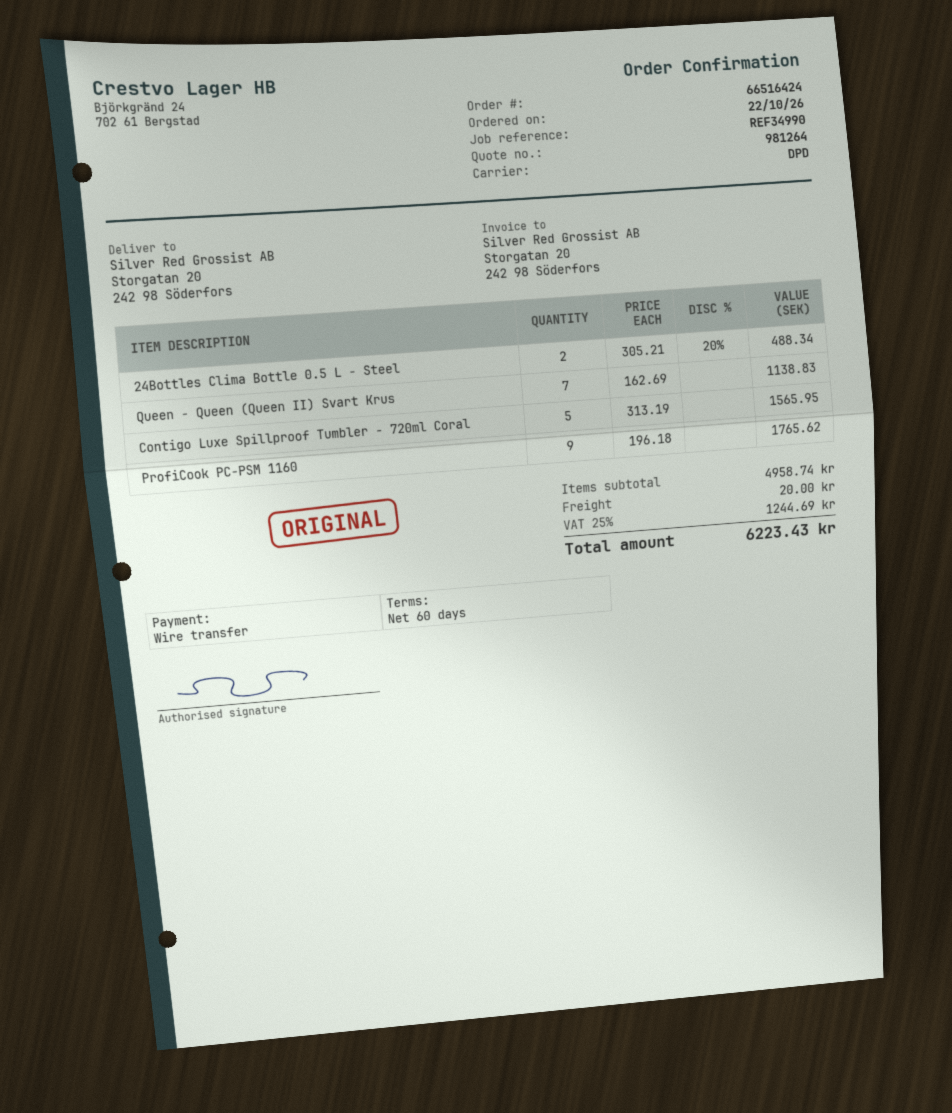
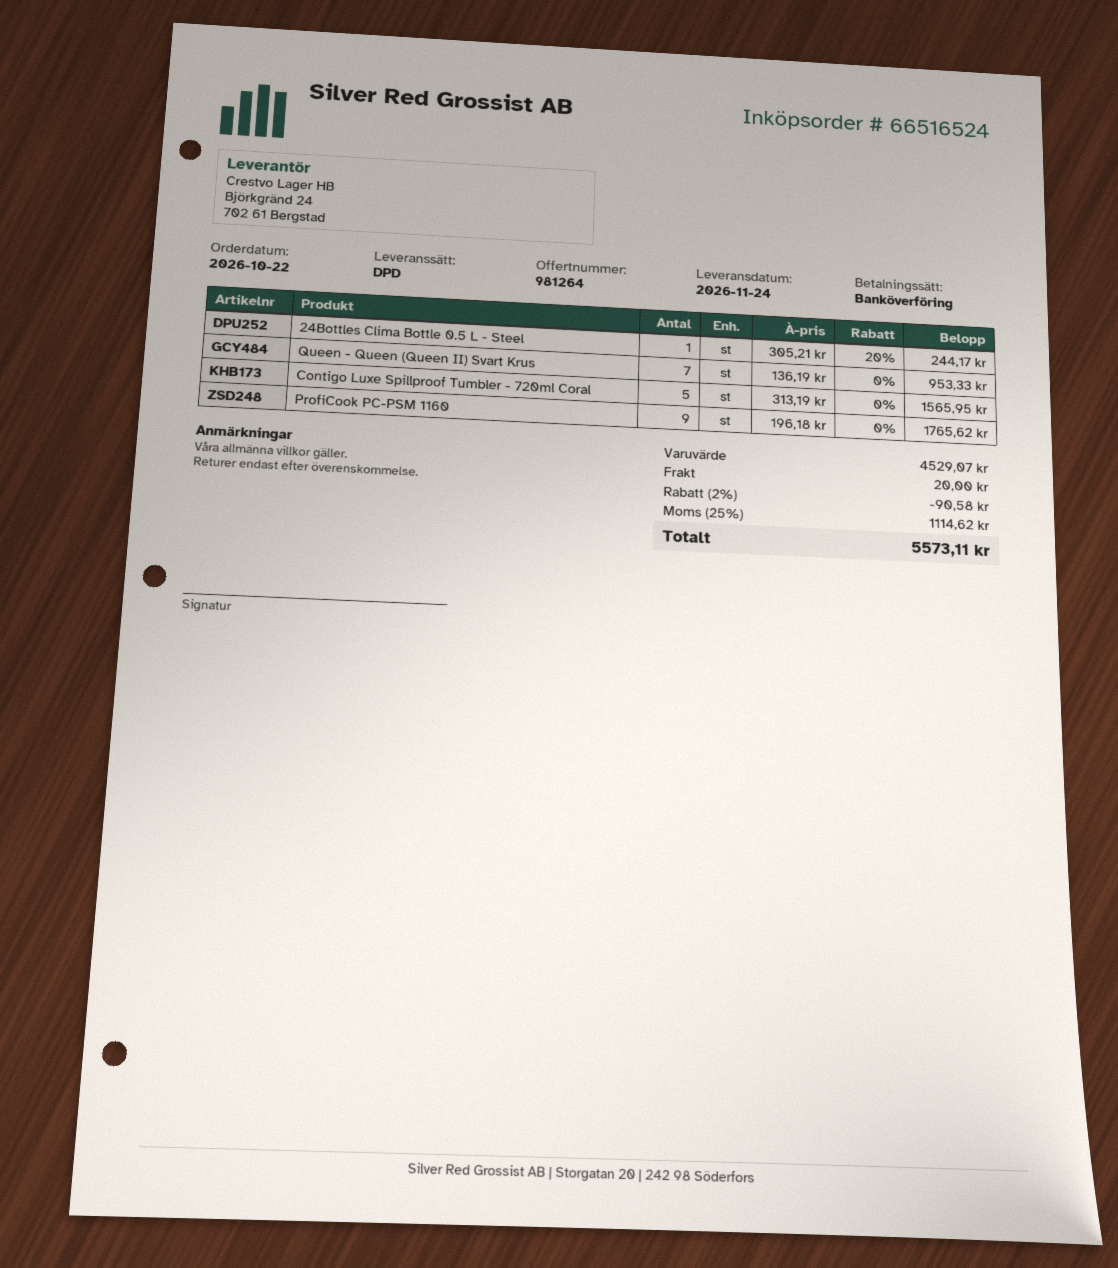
order number: 66516424 -> 66516524
24Bottles Clima Bottle 0.5 L - Steel: 2 x 305.21 - 20% = 488.34 -> 1 x 305.21 - 20% = 244.17
Queen - Queen (Queen II) Svart Krus: 7 x 162.69 = 1138.83 -> 7 x 136.19 = 953.33
subtotal: 4958.74 -> 4529.07
discount: none -> 2% = 90.58
tax: 25% = 1244.69 -> 25% = 1114.62
total: 6223.43 -> 5573.11

